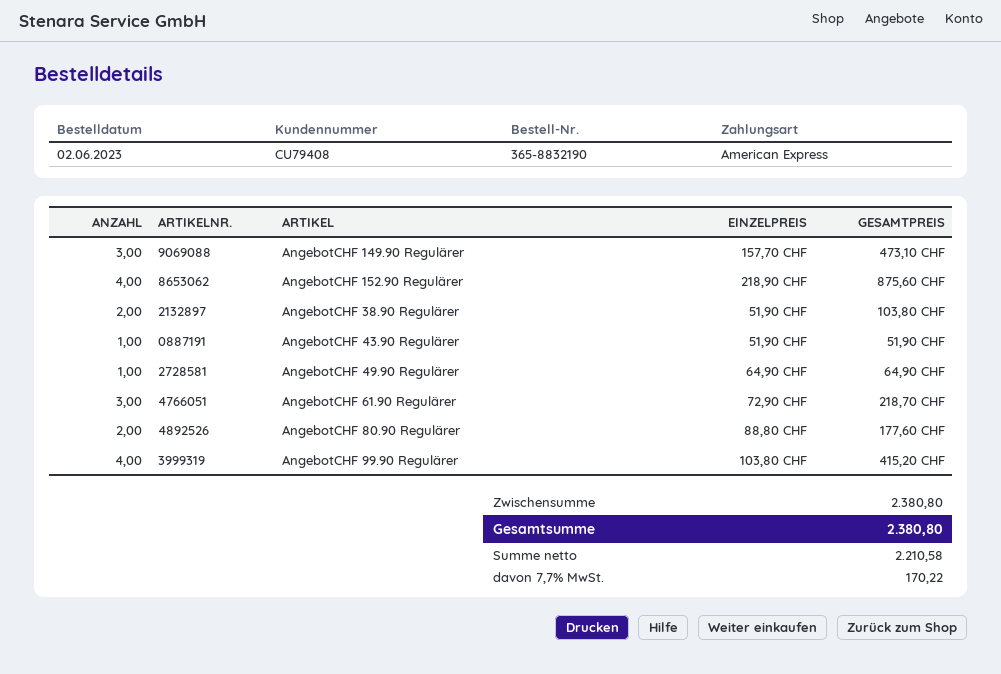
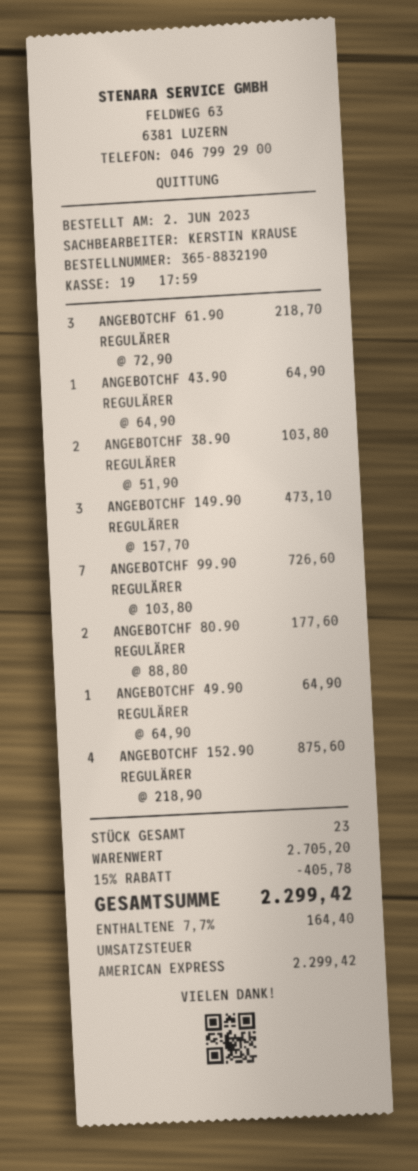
AngebotCHF 43.90 Regulärer: 1 x 51.90 = 51.90 -> 1 x 64.90 = 64.90
AngebotCHF 99.90 Regulärer: 4 x 103.80 = 415.20 -> 7 x 103.80 = 726.60
subtotal: 2380.80 -> 2705.20
discount: none -> 15% = 405.78
tax: 7.7% = 170.22 -> 7.7% = 164.40
total: 2380.80 -> 2299.42

